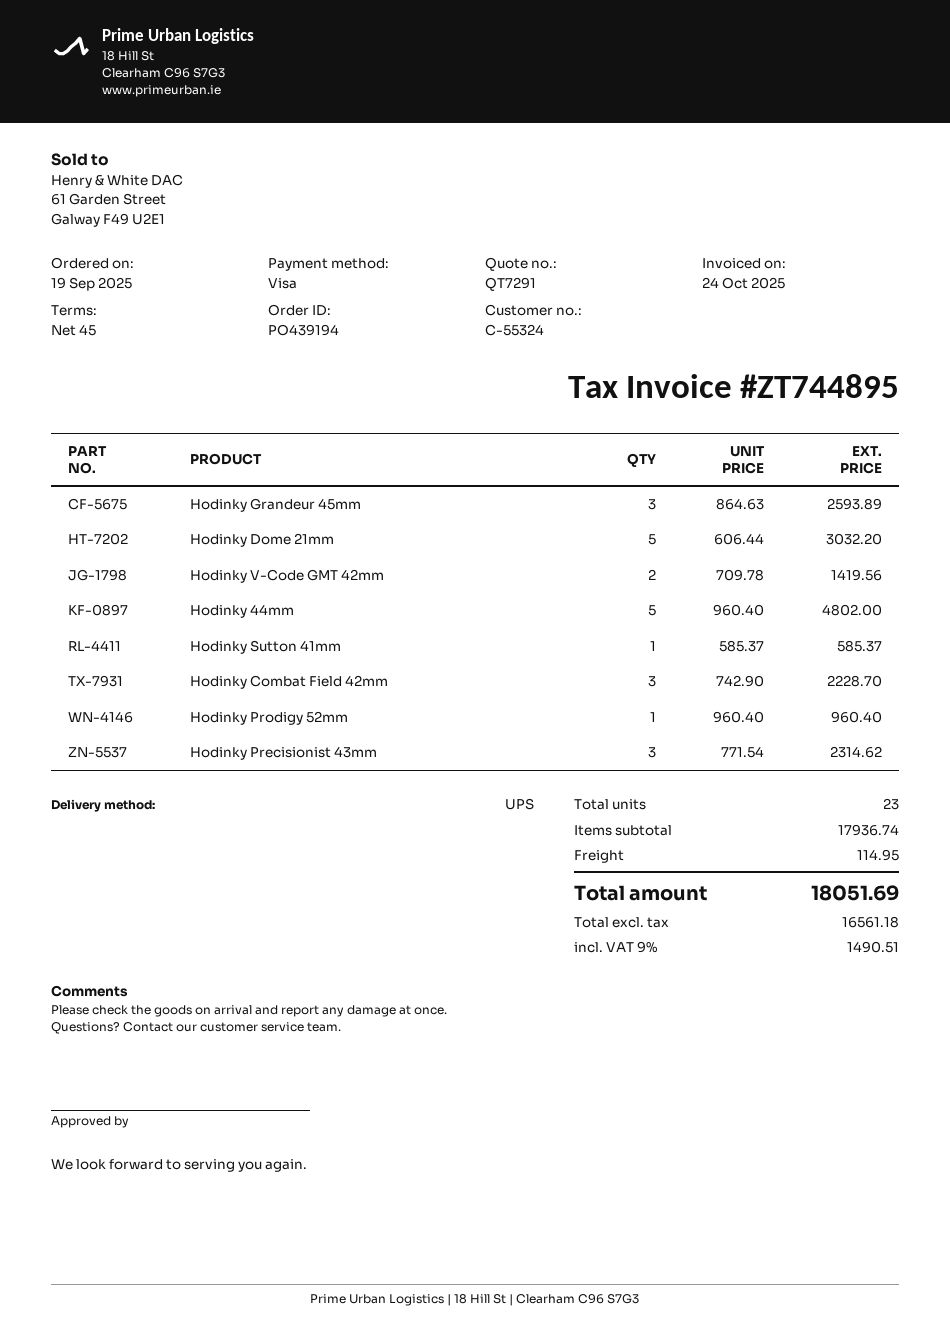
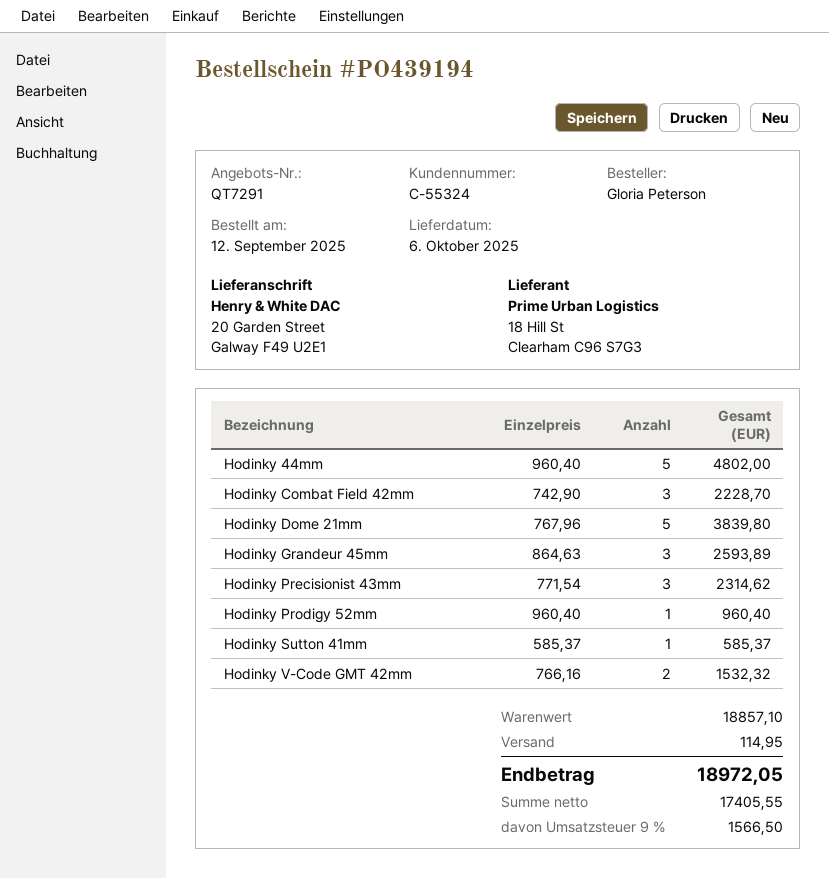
order date: 2025-09-19 -> 2025-09-12
Hodinky Dome 21mm: 5 x 606.44 = 3032.20 -> 5 x 767.96 = 3839.80
Hodinky V-Code GMT 42mm: 2 x 709.78 = 1419.56 -> 2 x 766.16 = 1532.32
subtotal: 17936.74 -> 18857.10
net: 16561.18 -> 17405.55
tax: 9% = 1490.51 -> 9% = 1566.50
total: 18051.69 -> 18972.05

